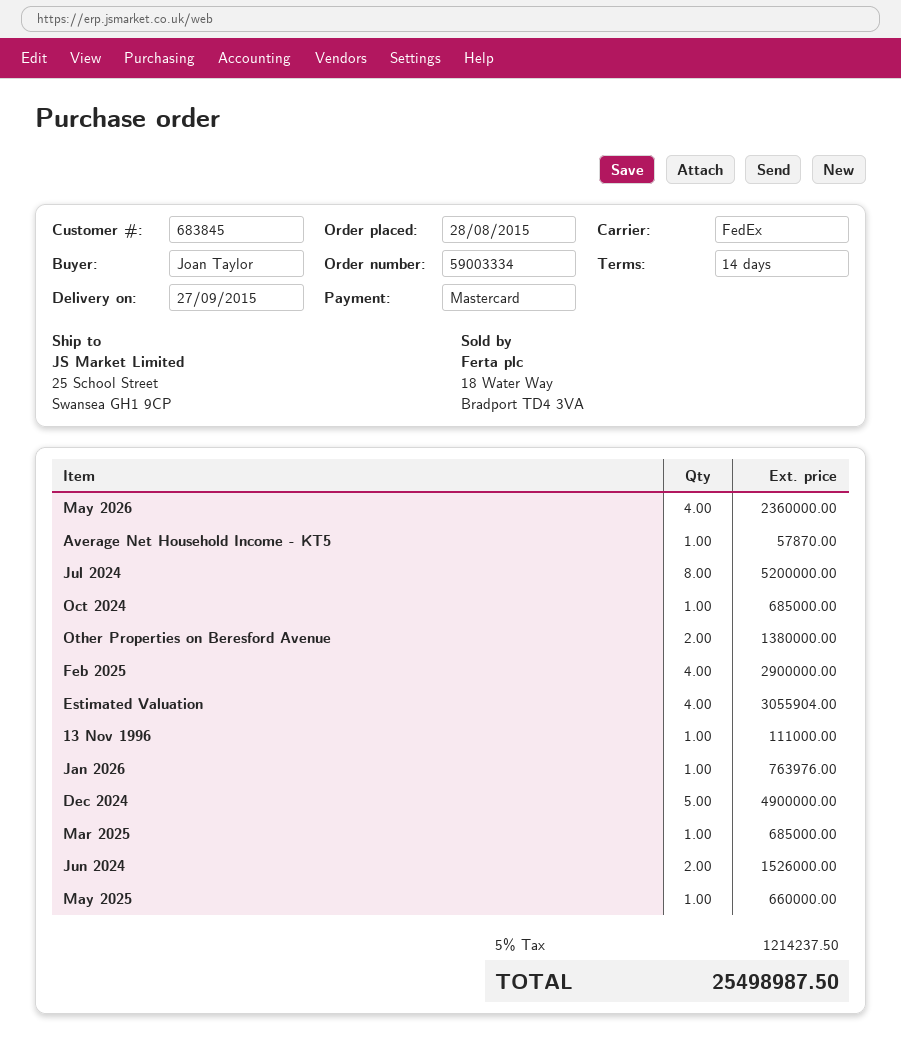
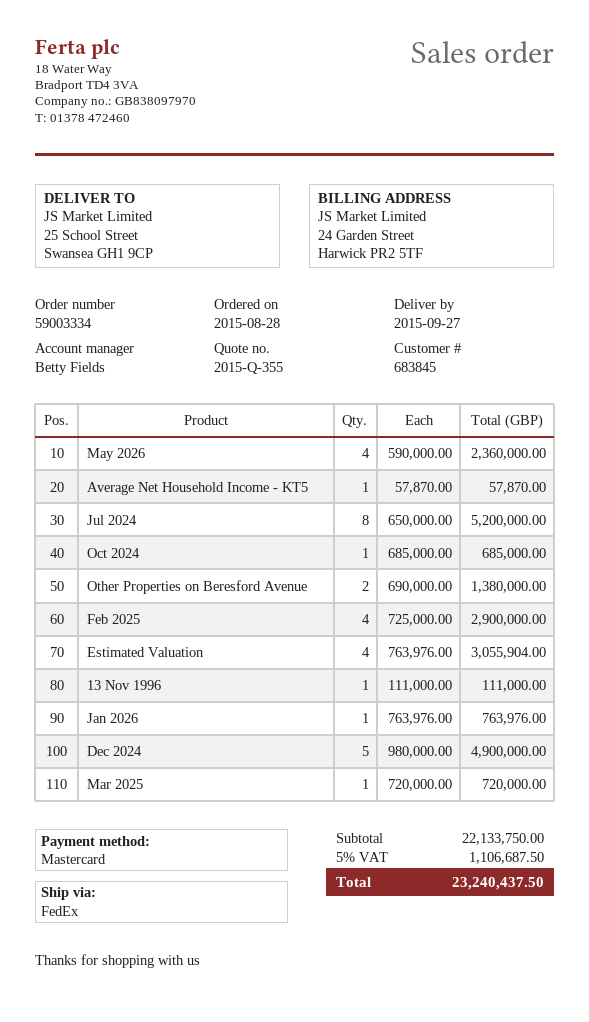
Mar 2025: 1 for 685000.00 -> 1 for 720000.00
Jun 2024: 2 for 1526000.00 -> none
May 2025: 1 for 660000.00 -> none
tax: 5% = 1214237.50 -> 5% = 1106687.50
total: 25498987.50 -> 23240437.50

